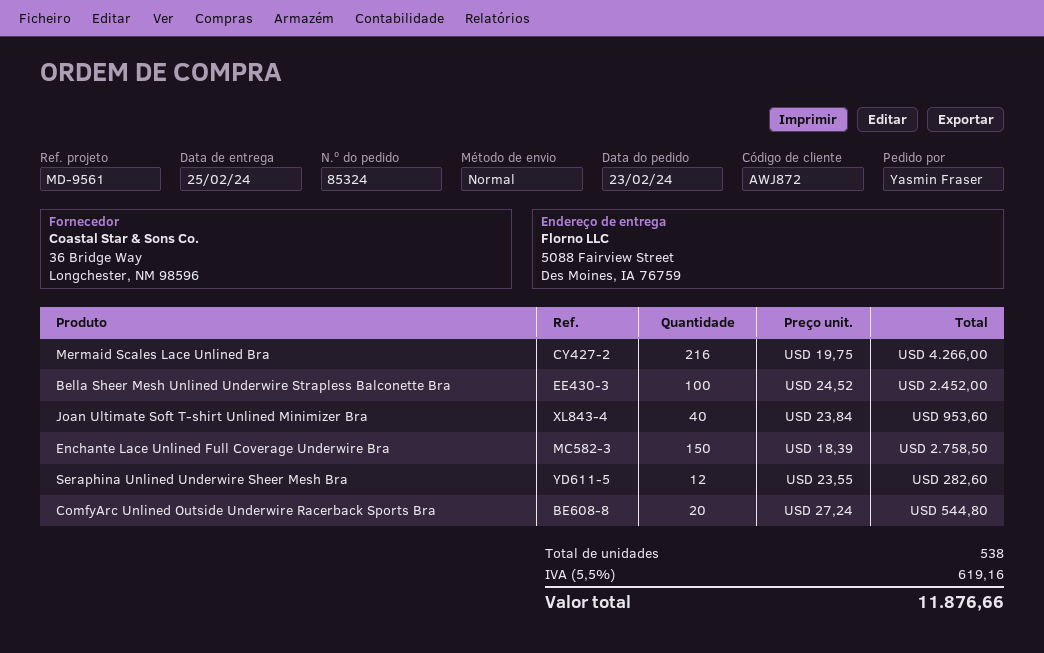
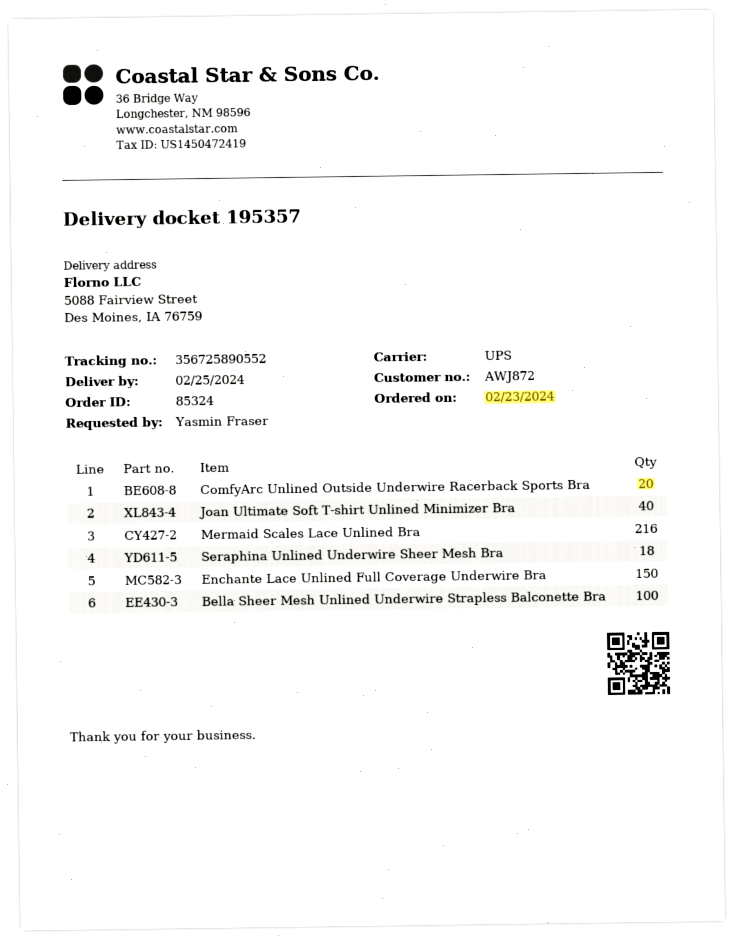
shipping method: standard -> UPS
Seraphina Unlined Underwire Sheer Mesh Bra: 12 -> 18

